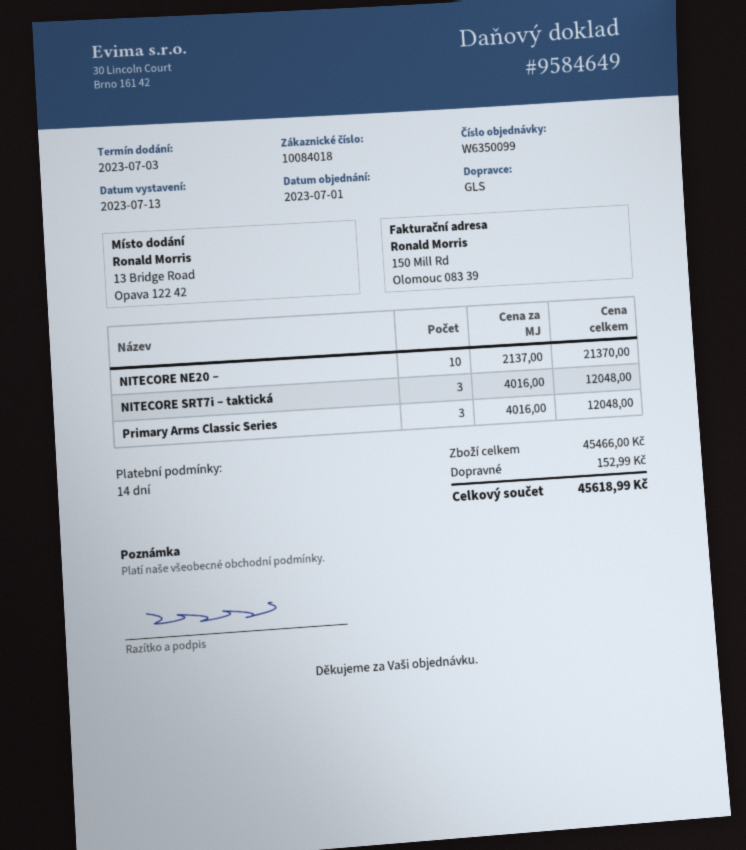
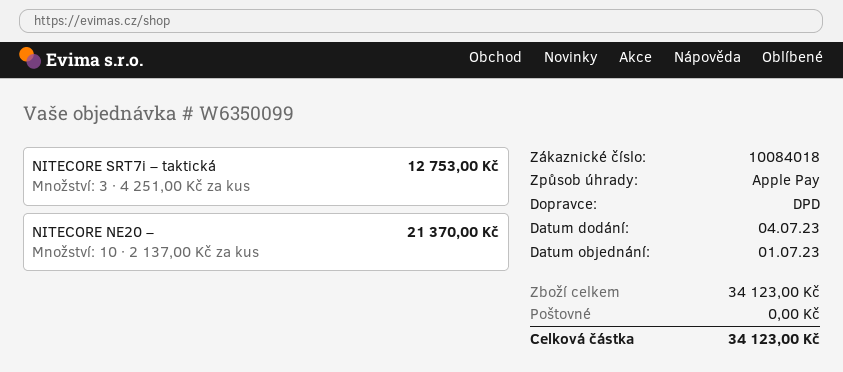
delivery date: 2023-07-03 -> 2023-07-04
shipping method: GLS -> DPD
NITECORE SRT7i – taktická: 3 x 4016.00 = 12048.00 -> 3 x 4251.00 = 12753.00
Primary Arms Classic Series: 3 x 4016.00 = 12048.00 -> none
subtotal: 45466.00 -> 34123.00
shipping: 152.99 -> 0.00
total: 45618.99 -> 34123.00

